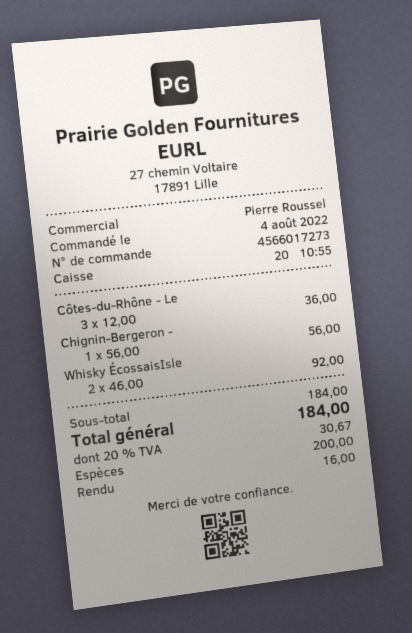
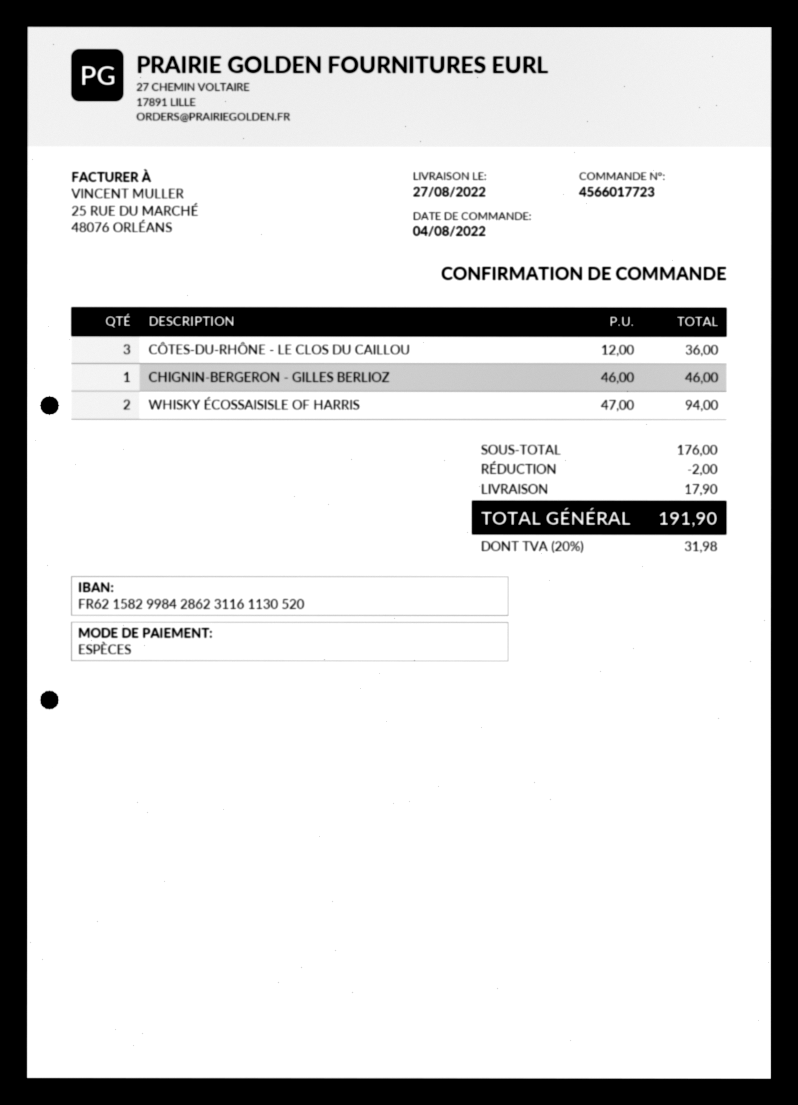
order number: 4566017273 -> 4566017723
Chignin-Bergeron -: 1 x 56.00 = 56.00 -> 1 x 46.00 = 46.00
Whisky ÉcossaisIsle: 2 x 46.00 = 92.00 -> 2 x 47.00 = 94.00
subtotal: 184.00 -> 176.00
discount: none -> 2.00
shipping: none -> 17.90
tax: 20% = 30.67 -> 20% = 31.98
total: 184.00 -> 191.90

